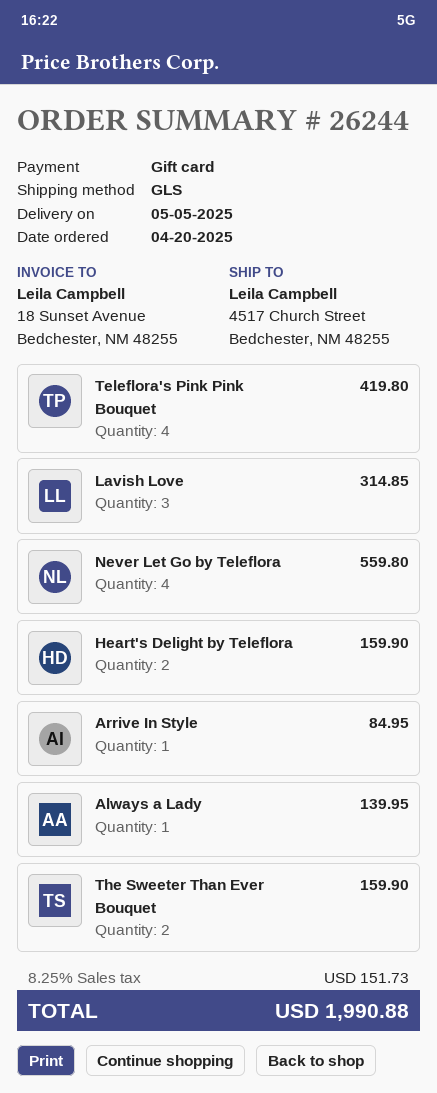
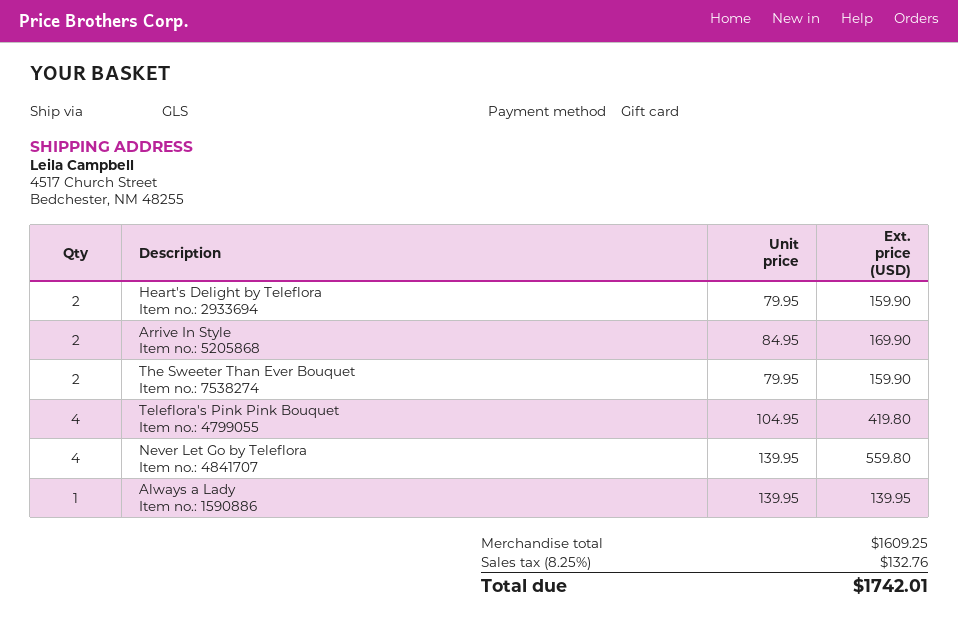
Lavish Love: 3 for 314.85 -> none
Arrive In Style: 1 for 84.95 -> 2 for 169.90
tax: 8.25% = 151.73 -> 8.25% = 132.76
total: 1990.88 -> 1742.01

